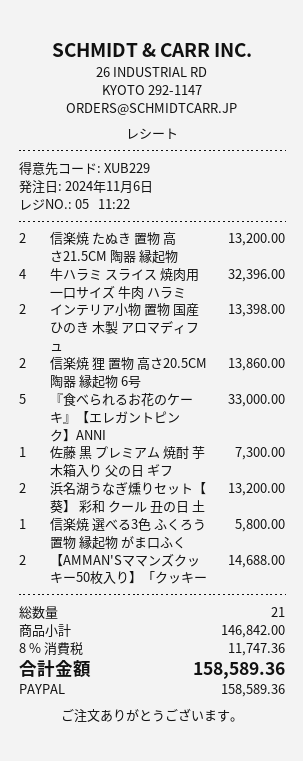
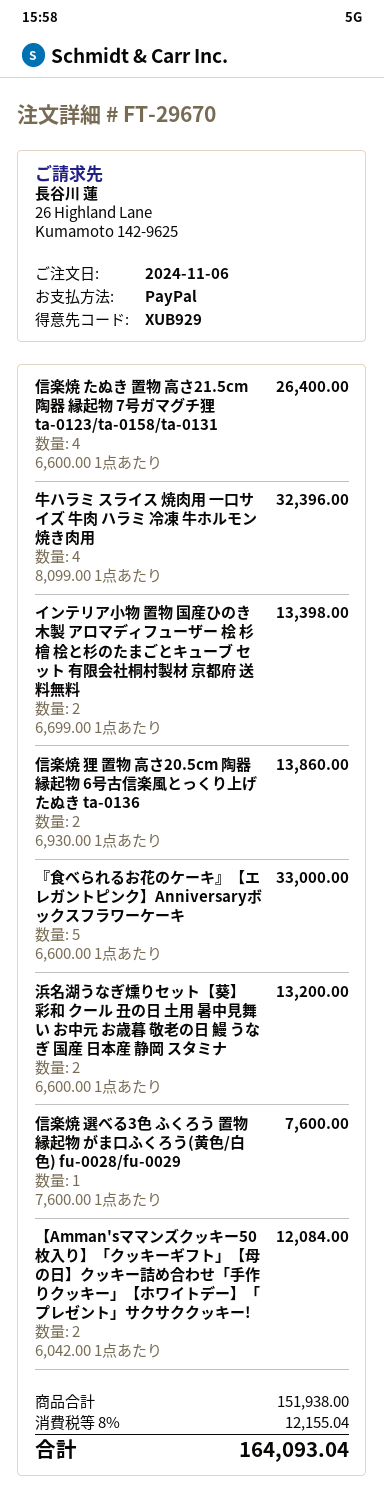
customer number: XUB229 -> XUB929
信楽焼 たぬき 置物 高さ21.5CM 陶器 縁起物: 2 for 13200.00 -> 4 for 26400.00
佐藤 黒 プレミアム 焼酎 芋 木箱入り 父の日 ギフ: 1 for 7300.00 -> none
信楽焼 選べる3色 ふくろう 置物 縁起物 がま口ふく: 1 for 5800.00 -> 1 for 7600.00
【AMMAN'Sママンズクッキー50枚入り】「クッキー: 2 for 14688.00 -> 2 for 12084.00
subtotal: 146842.00 -> 151938.00
tax: 8% = 11747.36 -> 8% = 12155.04
total: 158589.36 -> 164093.04

